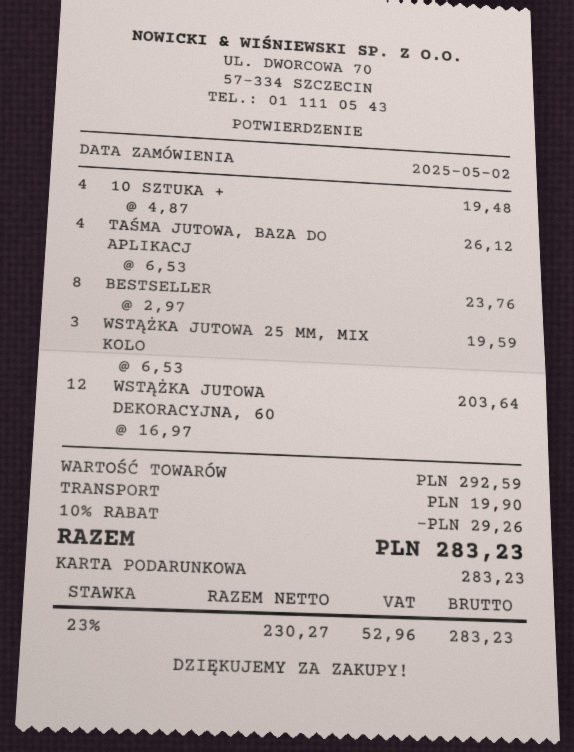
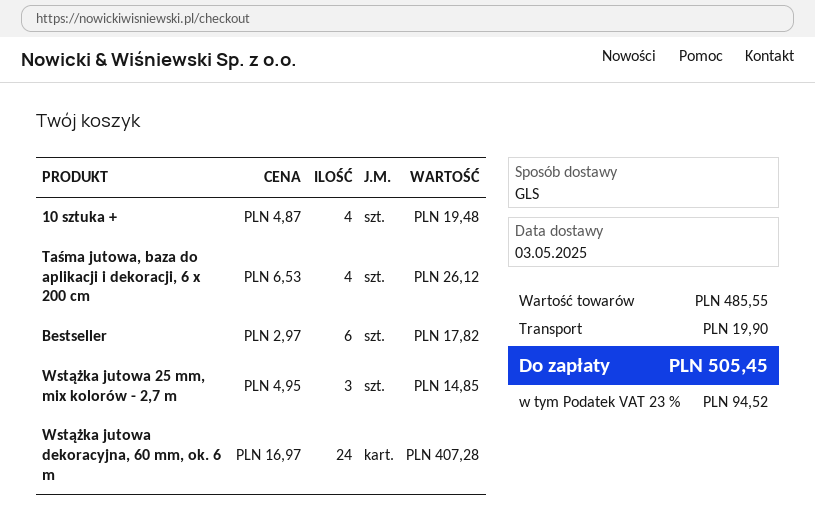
BESTSELLER: 8 x 2.97 = 23.76 -> 6 x 2.97 = 17.82
WSTĄŻKA JUTOWA 25 MM, MIX KOLO: 3 x 6.53 = 19.59 -> 3 x 4.95 = 14.85
WSTĄŻKA JUTOWA DEKORACYJNA, 60: 12 x 16.97 = 203.64 -> 24 x 16.97 = 407.28
subtotal: 292.59 -> 485.55
discount: 10% = 29.26 -> none
tax: 23% = 52.96 -> 23% = 94.52
total: 283.23 -> 505.45

